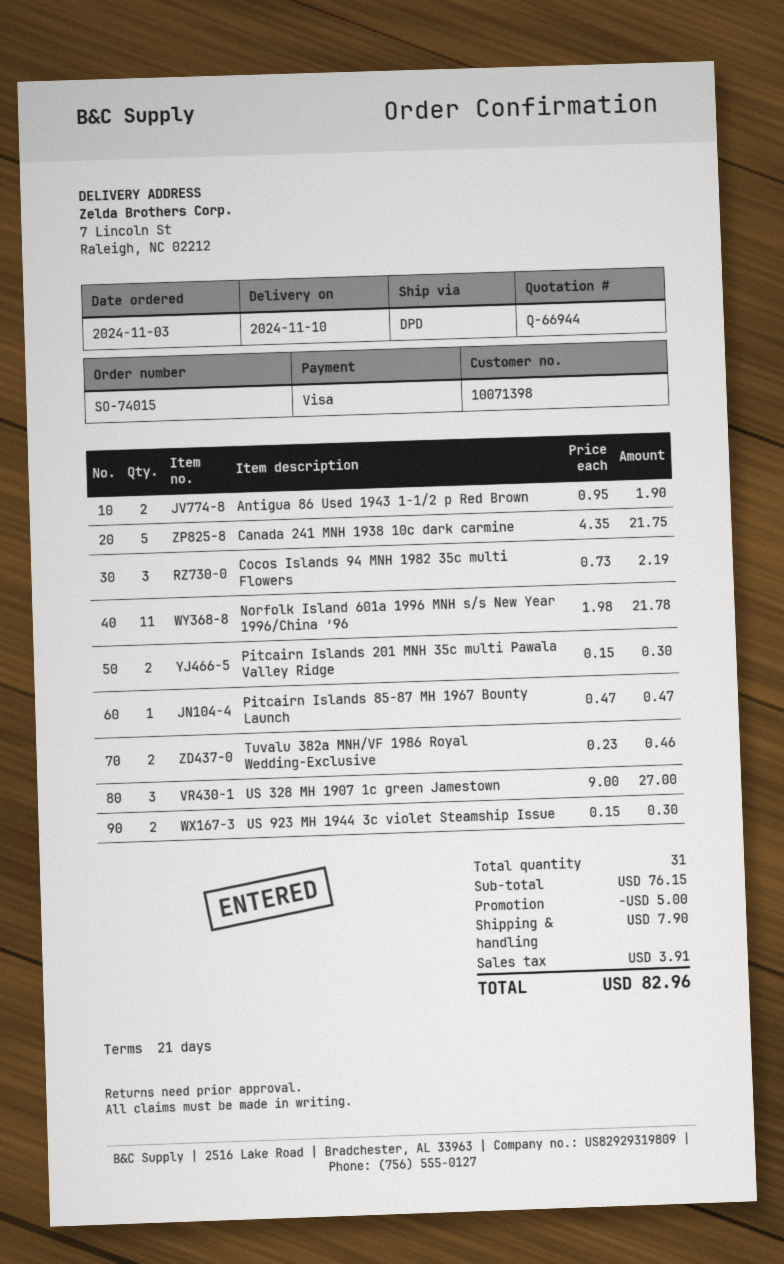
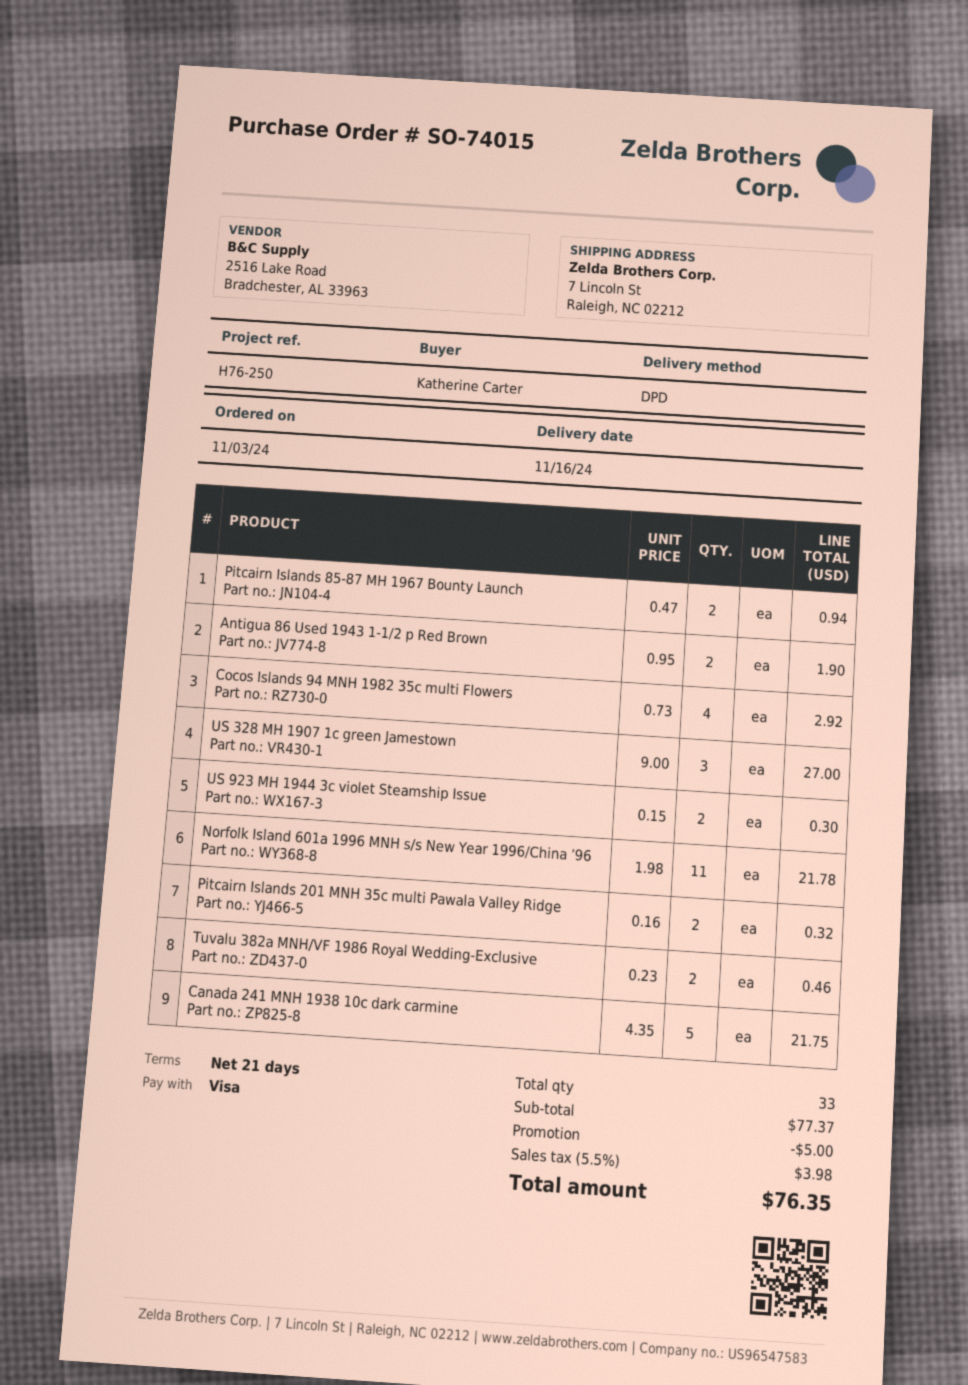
delivery date: 2024-11-10 -> 2024-11-16
Cocos Islands 94 MNH 1982 35c multi Flowers: 3 x 0.73 = 2.19 -> 4 x 0.73 = 2.92
Pitcairn Islands 201 MNH 35c multi Pawala Valley Ridge: 2 x 0.15 = 0.30 -> 2 x 0.16 = 0.32
Pitcairn Islands 85-87 MH 1967 Bounty Launch: 1 x 0.47 = 0.47 -> 2 x 0.47 = 0.94
total quantity: 31 -> 33
subtotal: 76.15 -> 77.37
shipping: 7.90 -> none
tax: 3.91 -> 3.98
total: 82.96 -> 76.35

